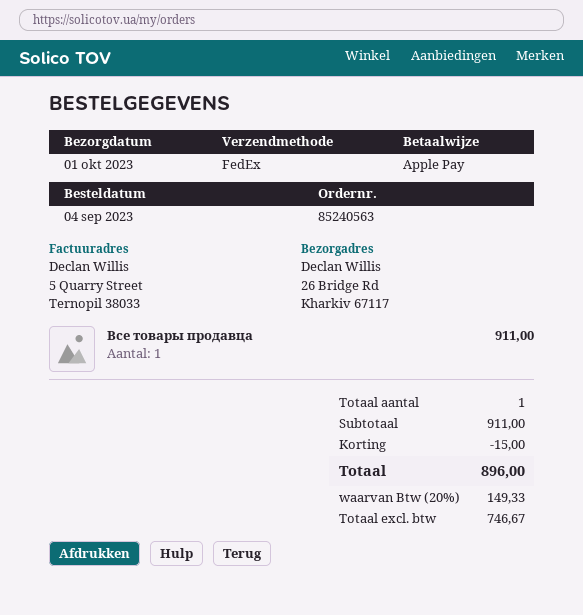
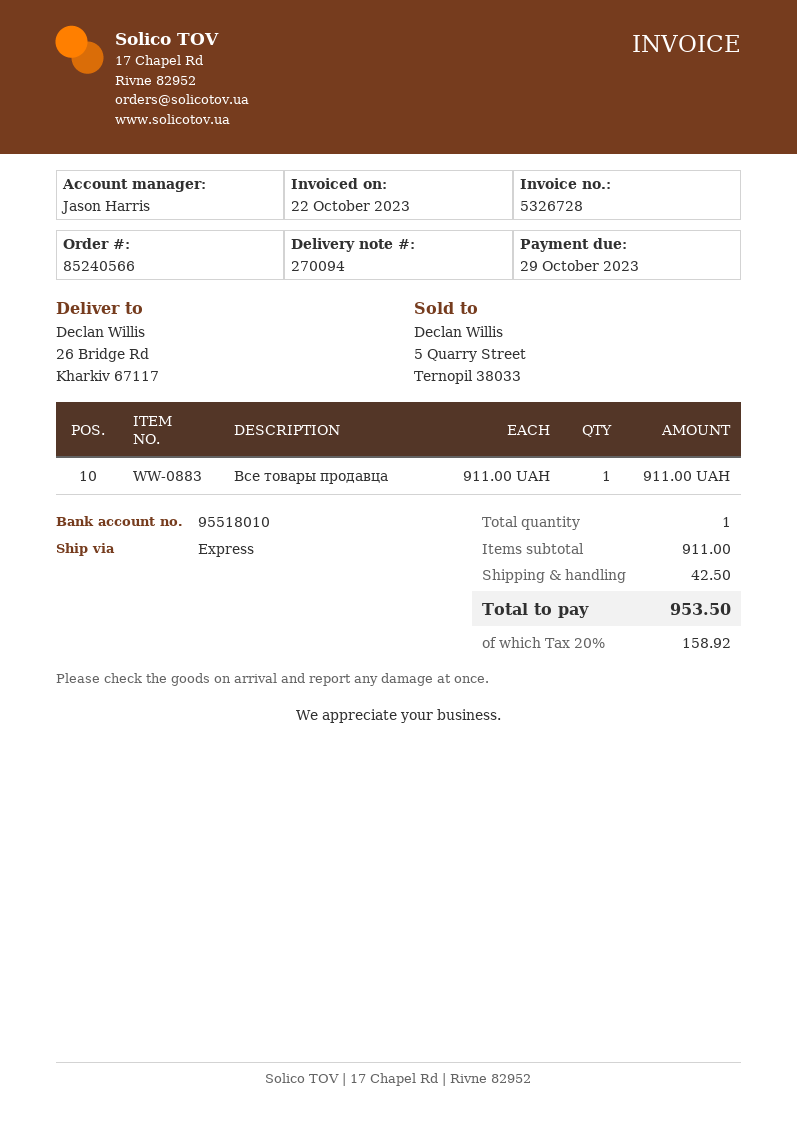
order number: 85240563 -> 85240566
shipping method: FedEx -> express
discount: 15.00 -> none
shipping: none -> 42.50
tax: 20% = 149.33 -> 20% = 158.92
total: 896.00 -> 953.50

